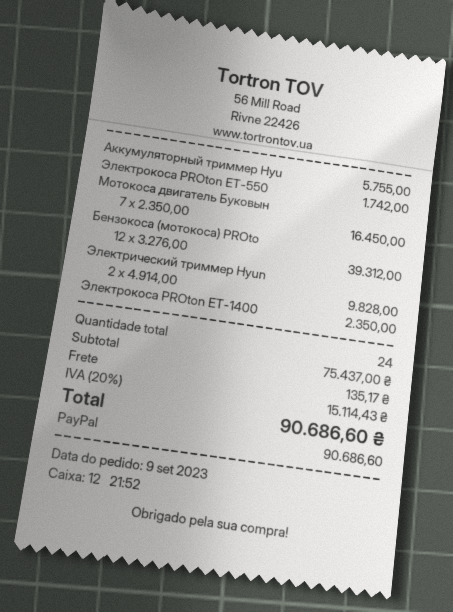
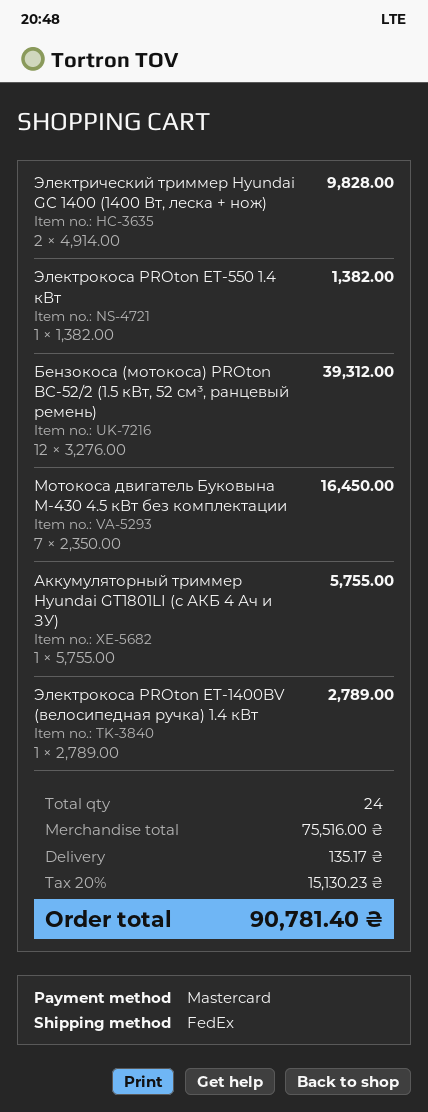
payment method: PayPal -> Mastercard
Электрокоса PROton ET-550: 1 x 1742.00 = 1742.00 -> 1 x 1382.00 = 1382.00
Электрокоса PROton ET-1400: 1 x 2350.00 = 2350.00 -> 1 x 2789.00 = 2789.00
subtotal: 75437.00 -> 75516.00
tax: 20% = 15114.43 -> 20% = 15130.23
total: 90686.60 -> 90781.40

